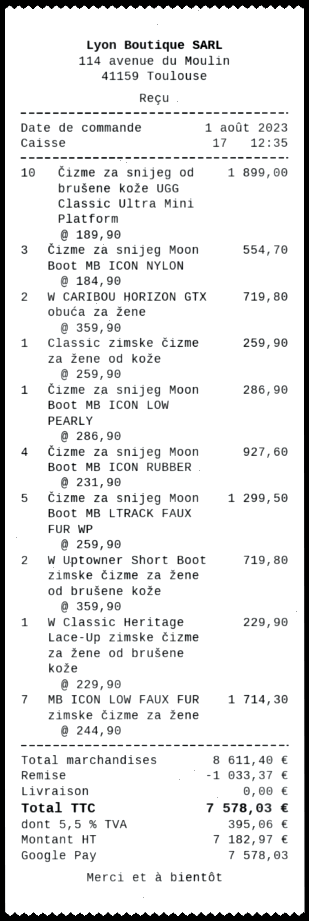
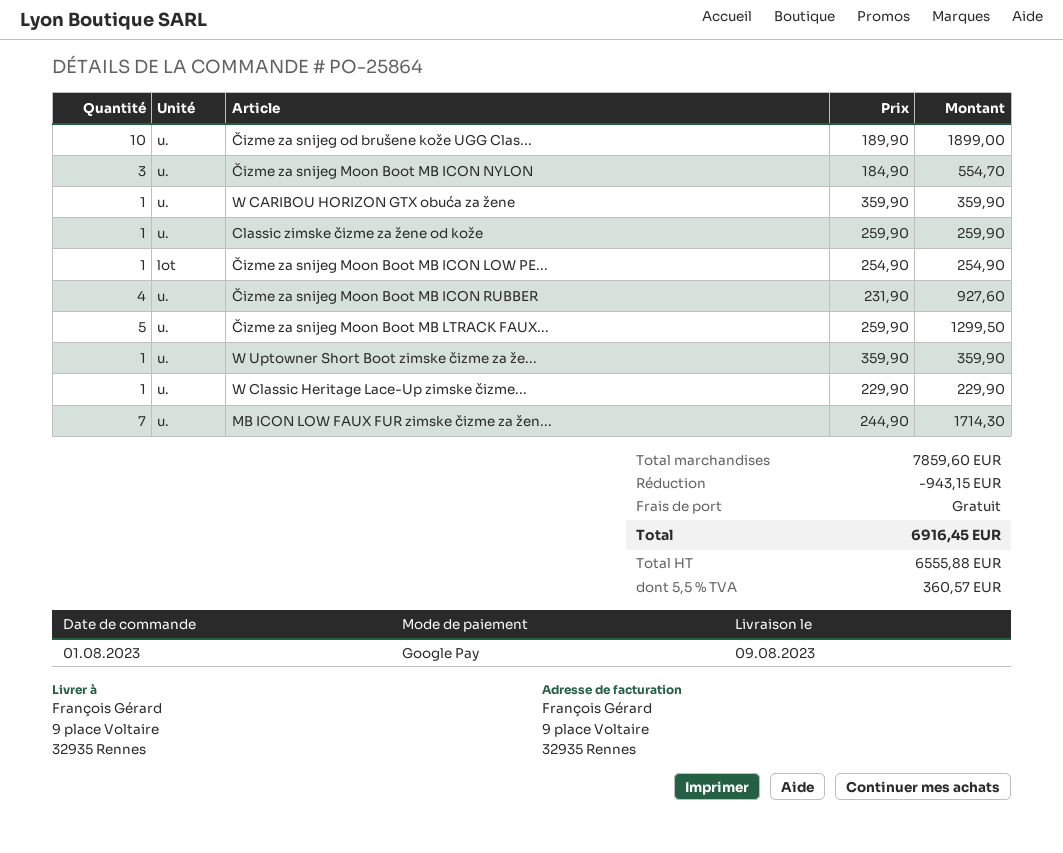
W CARIBOU HORIZON GTX obuća za žene: 2 x 359.90 = 719.80 -> 1 x 359.90 = 359.90
Čizme za snijeg Moon Boot MB ICON LOW PEARLY: 1 x 286.90 = 286.90 -> 1 x 254.90 = 254.90
W Uptowner Short Boot zimske čizme za žene od brušene kože: 2 x 359.90 = 719.80 -> 1 x 359.90 = 359.90
subtotal: 8611.40 -> 7859.60
discount: 1033.37 -> 943.15
net: 7182.97 -> 6555.88
tax: 5.5% = 395.06 -> 5.5% = 360.57
total: 7578.03 -> 6916.45

